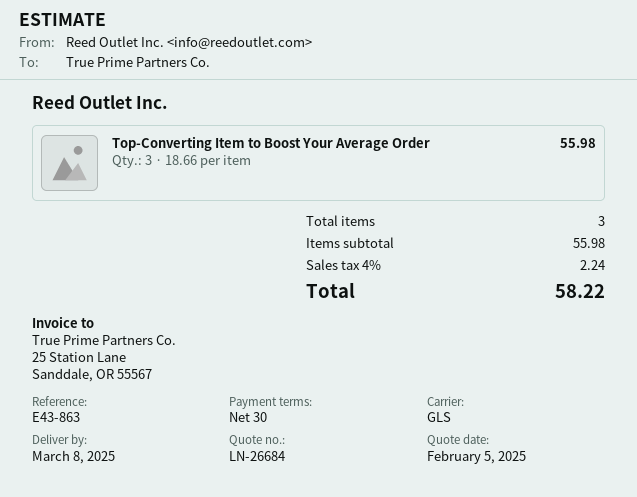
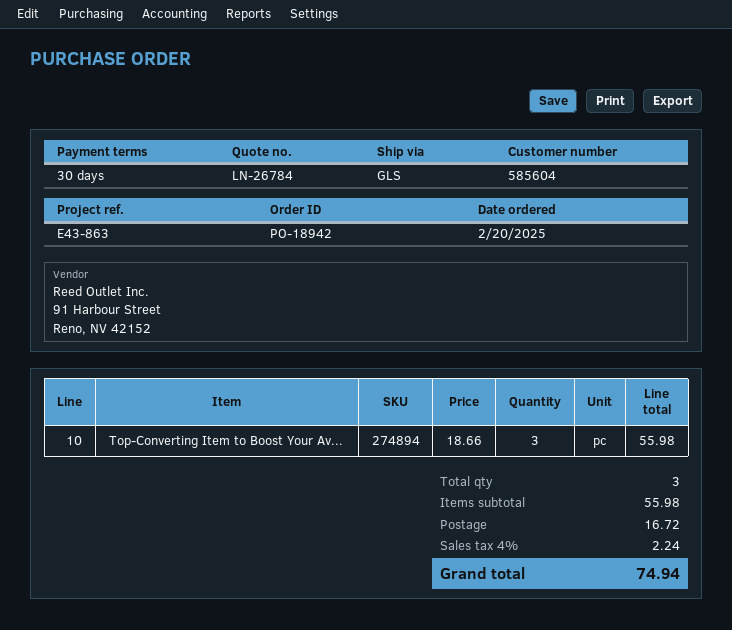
quote number: LN-26684 -> LN-26784
shipping: none -> 16.72
total: 58.22 -> 74.94

